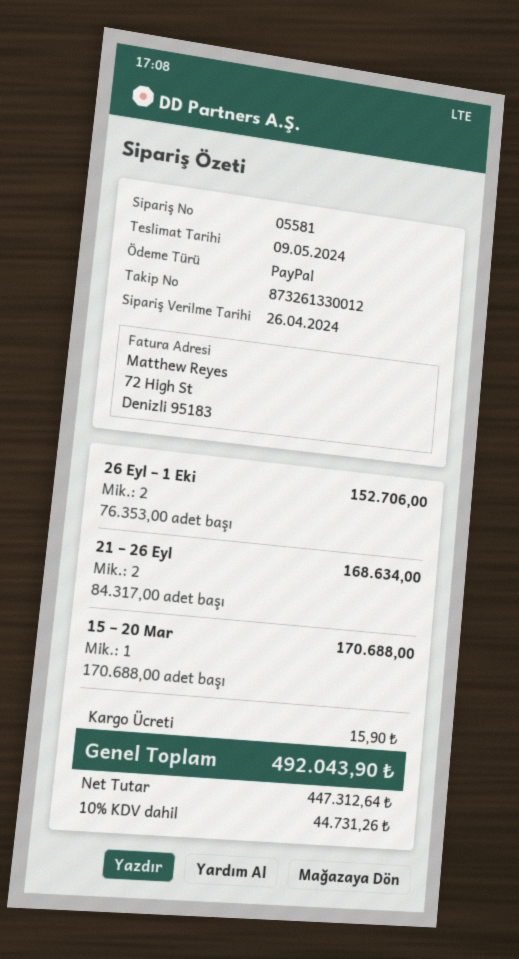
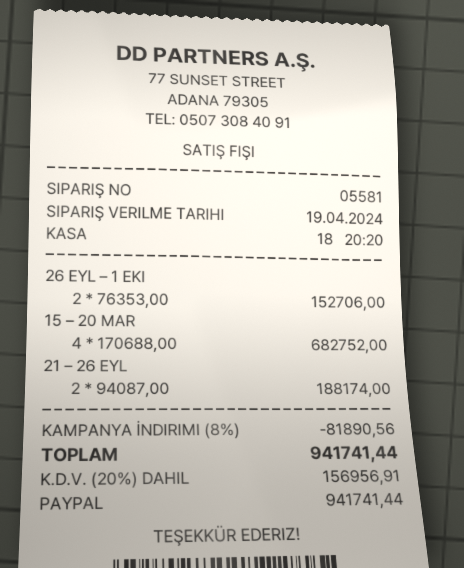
order date: 2024-04-26 -> 2024-04-19
21 – 26 Eyl: 2 x 84317.00 = 168634.00 -> 2 x 94087.00 = 188174.00
15 – 20 Mar: 1 x 170688.00 = 170688.00 -> 4 x 170688.00 = 682752.00
discount: none -> 8% = 81890.56
shipping: 15.90 -> none
tax: 10% = 44731.26 -> 20% = 156956.91
total: 492043.90 -> 941741.44

